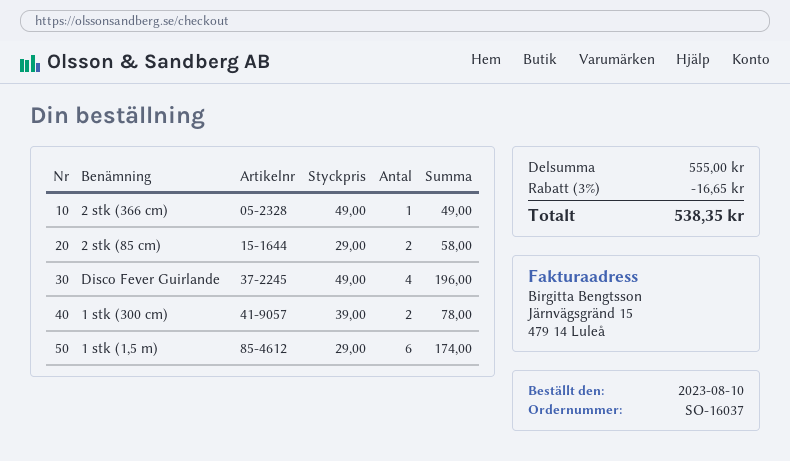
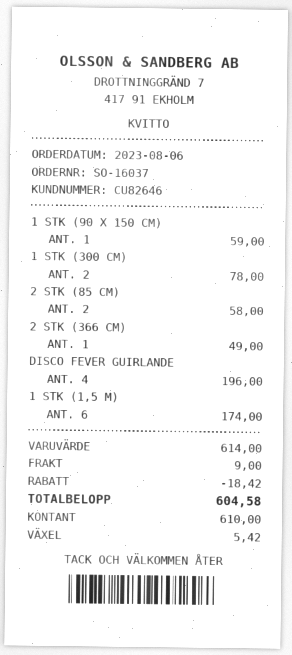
order date: 2023-08-10 -> 2023-08-06
1 STK (90 X 150 CM): none -> 1 for 59.00
subtotal: 555.00 -> 614.00
discount: 16.65 -> 18.42
shipping: none -> 9.00
total: 538.35 -> 604.58

